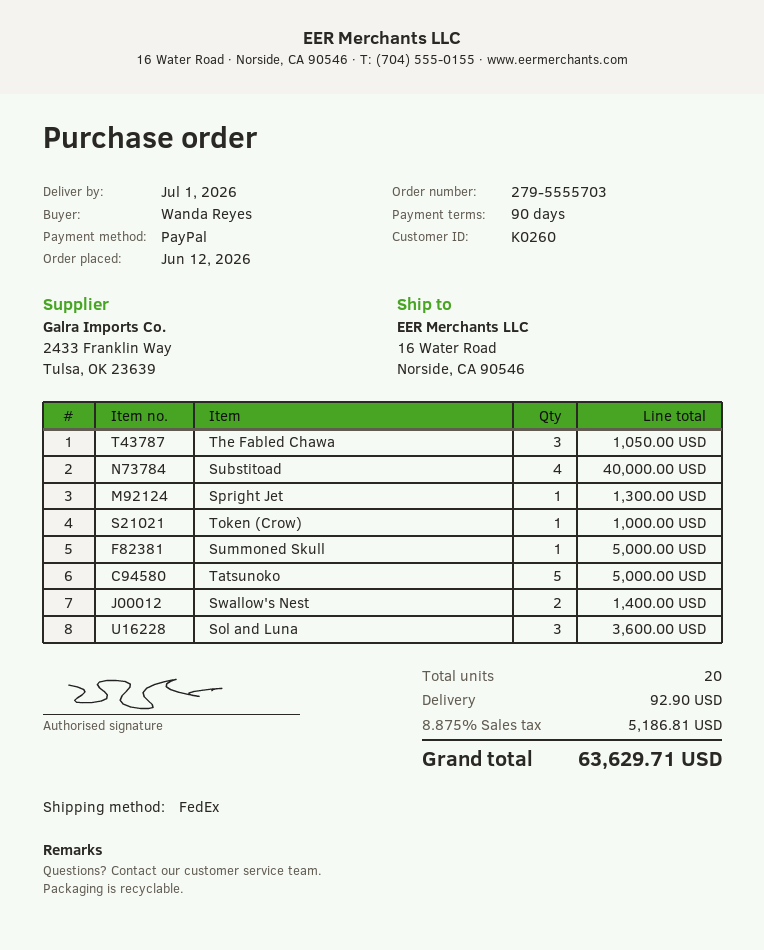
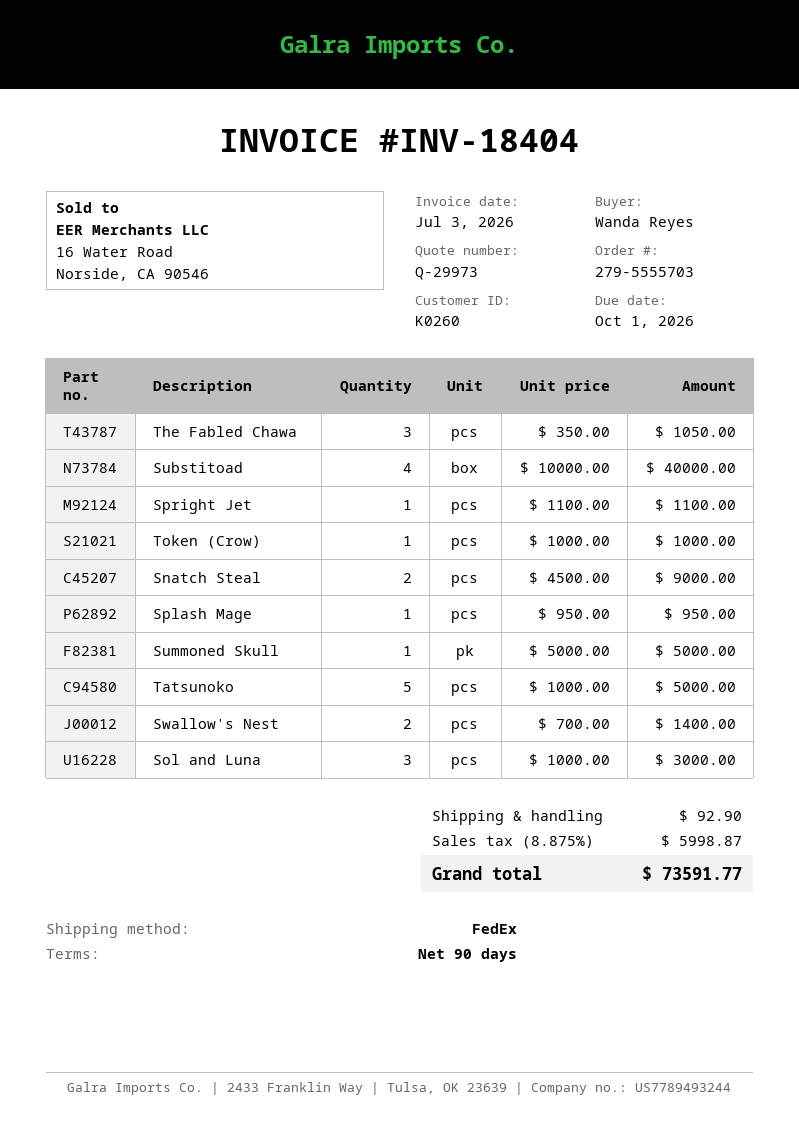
Spright Jet: 1 for 1300.00 -> 1 for 1100.00
Sol and Luna: 3 for 3600.00 -> 3 for 3000.00
Snatch Steal: none -> 2 for 9000.00
Splash Mage: none -> 1 for 950.00
tax: 8.875% = 5186.81 -> 8.875% = 5998.87
total: 63629.71 -> 73591.77

